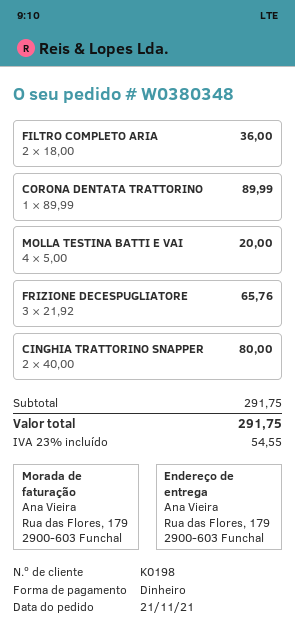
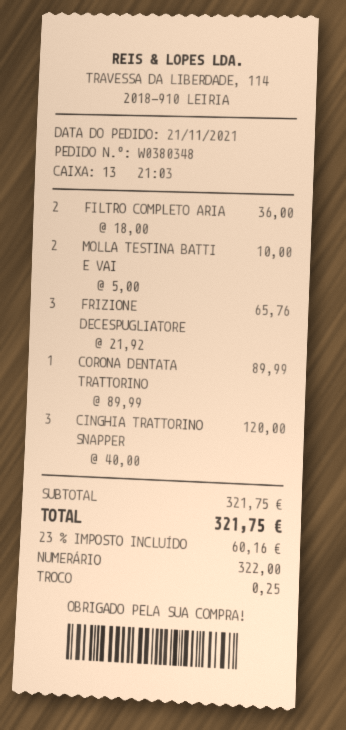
MOLLA TESTINA BATTI E VAI: 4 x 5.00 = 20.00 -> 2 x 5.00 = 10.00
CINGHIA TRATTORINO SNAPPER: 2 x 40.00 = 80.00 -> 3 x 40.00 = 120.00
subtotal: 291.75 -> 321.75
tax: 23% = 54.55 -> 23% = 60.16
total: 291.75 -> 321.75

